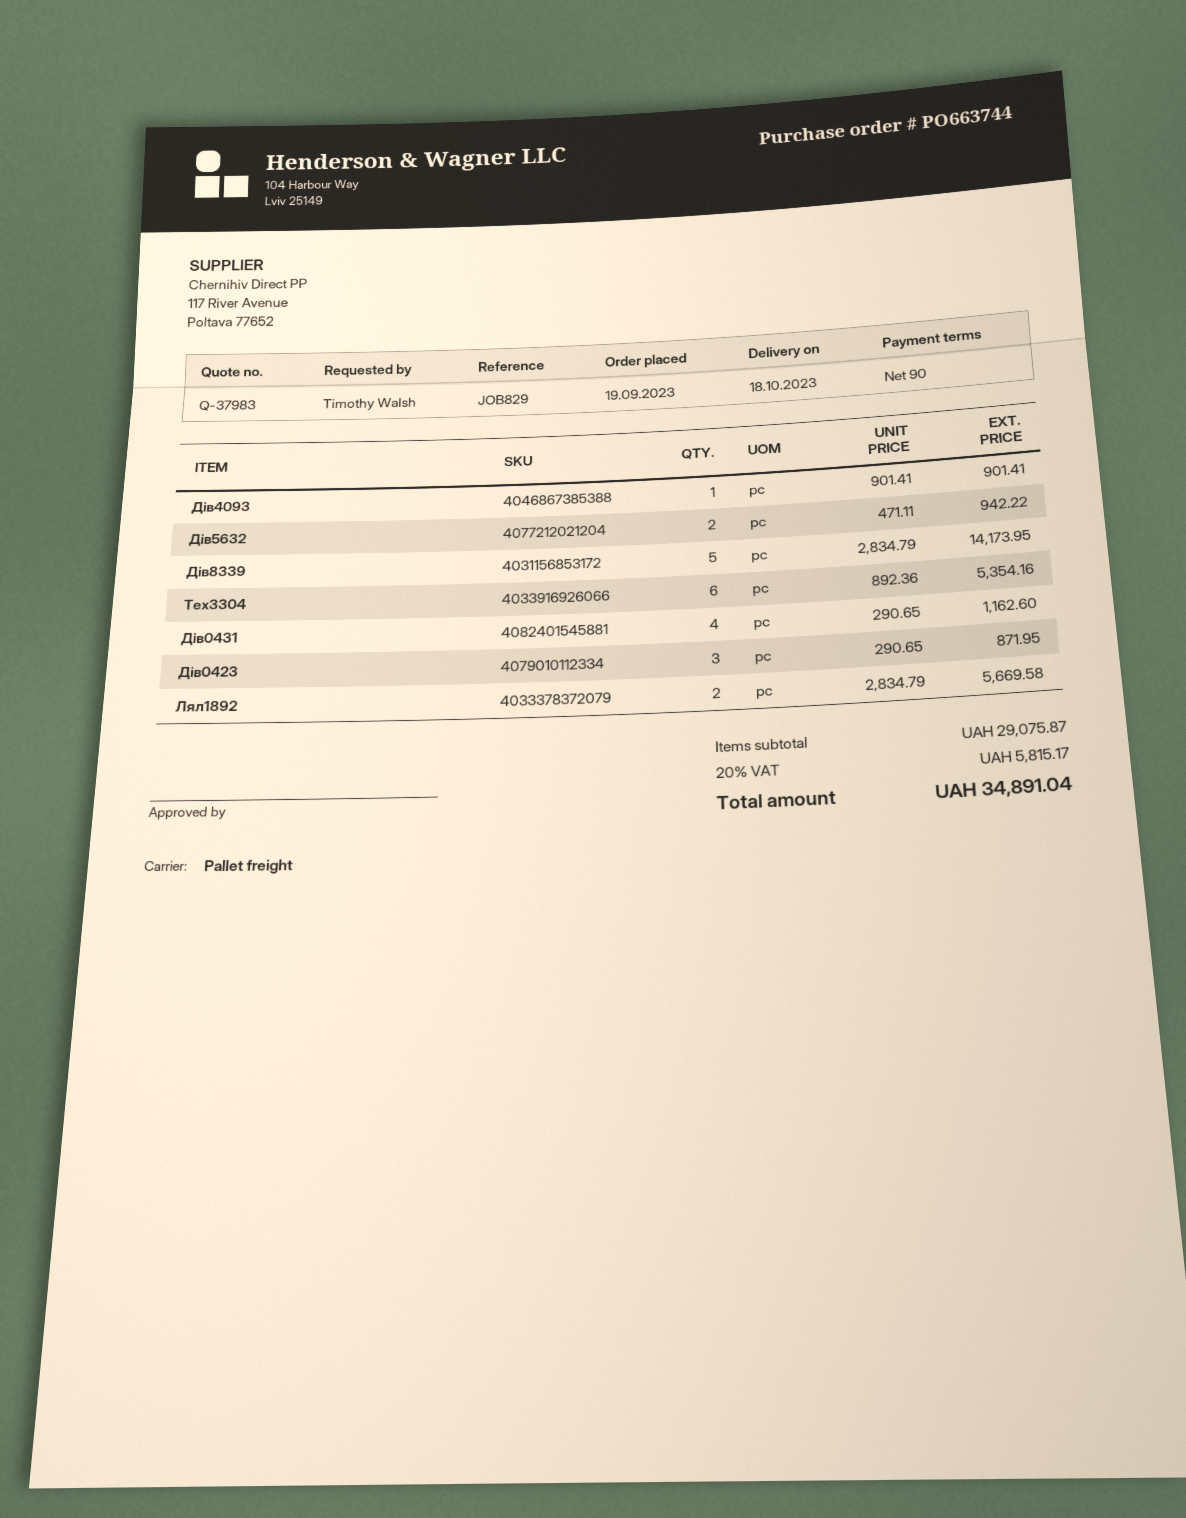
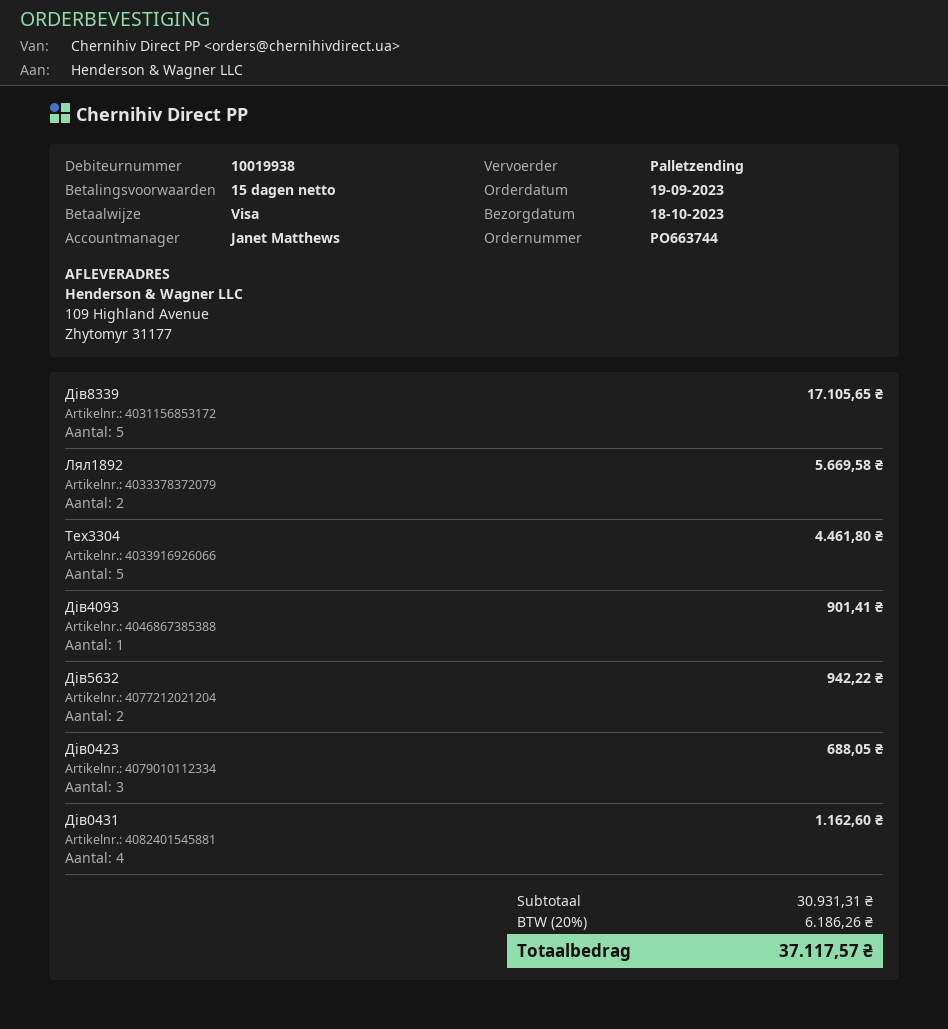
payment terms: 90 days -> 15 days
Дів8339: 5 for 14173.95 -> 5 for 17105.65
Тех3304: 6 for 5354.16 -> 5 for 4461.80
Дів0423: 3 for 871.95 -> 3 for 688.05
subtotal: 29075.87 -> 30931.31
tax: 20% = 5815.17 -> 20% = 6186.26
total: 34891.04 -> 37117.57

